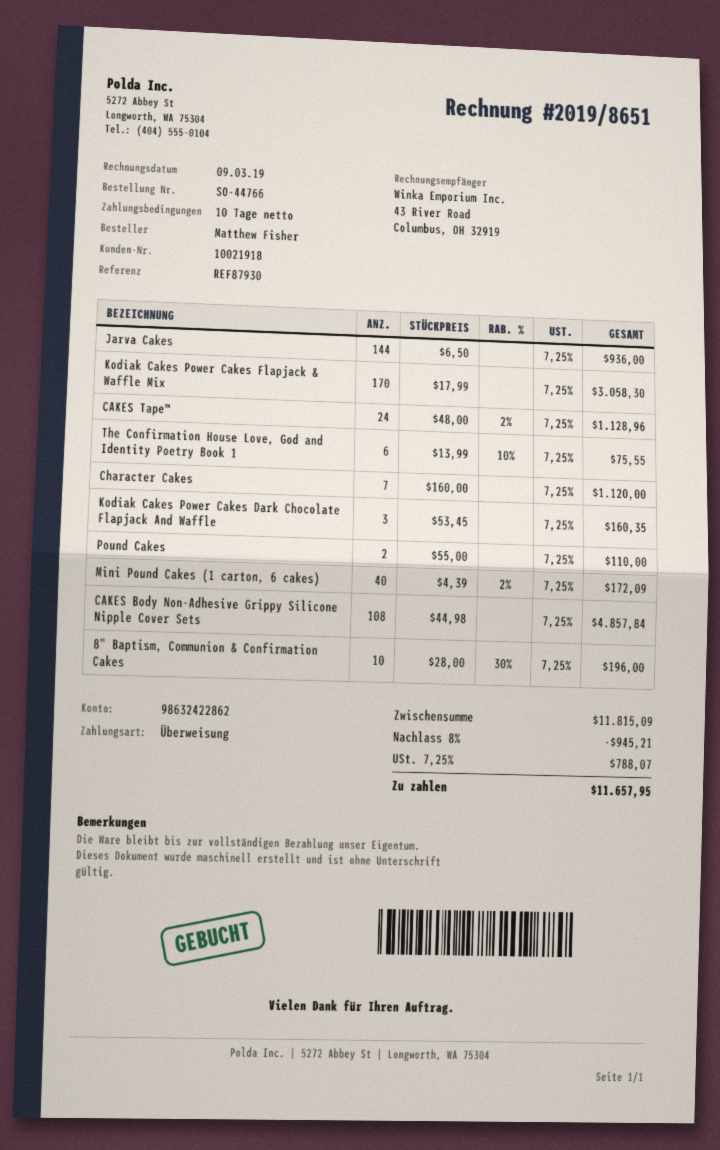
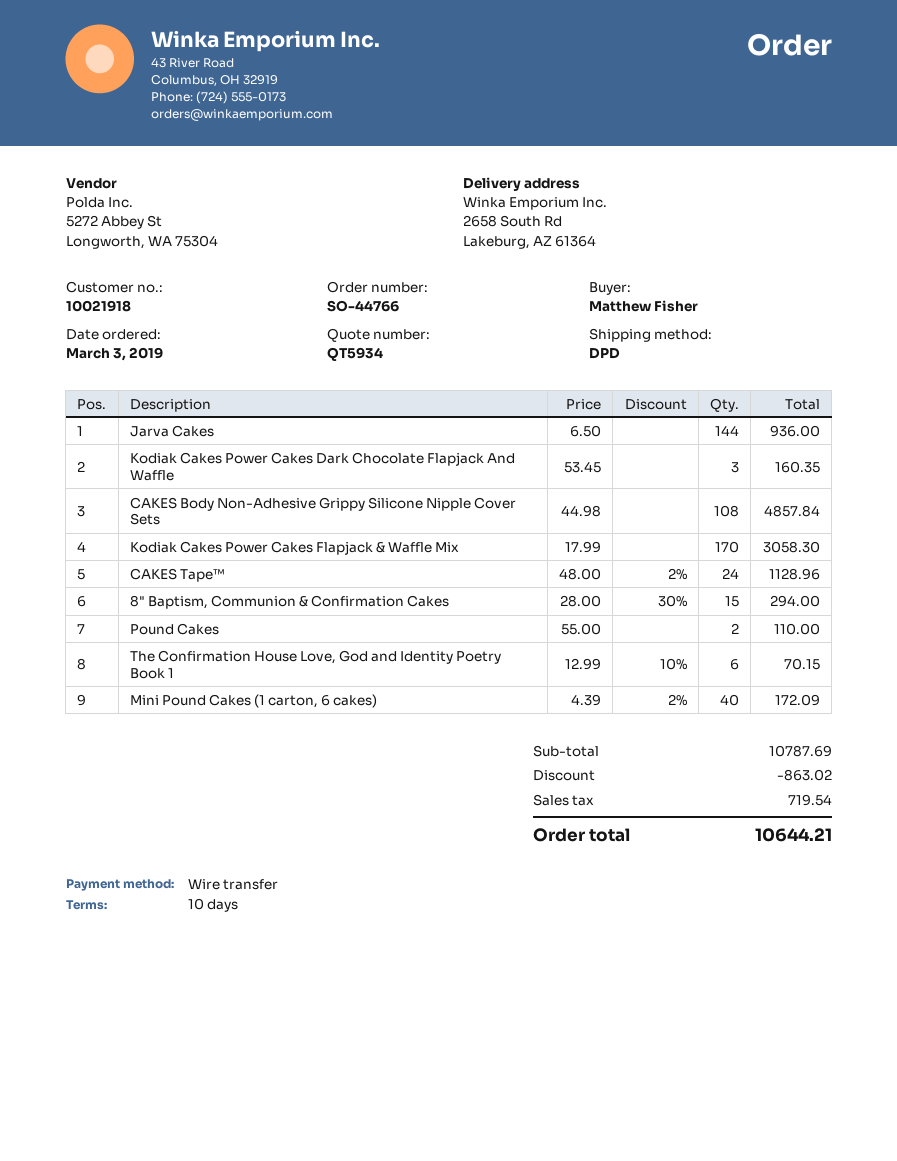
The Confirmation House Love, God and Identity Poetry Book 1: 6 x 13.99 - 10% = 75.55 -> 6 x 12.99 - 10% = 70.15
Character Cakes: 7 x 160.00 = 1120.00 -> none
8" Baptism, Communion & Confirmation Cakes: 10 x 28.00 - 30% = 196.00 -> 15 x 28.00 - 30% = 294.00
subtotal: 11815.09 -> 10787.69
discount: 945.21 -> 863.02
tax: 788.07 -> 719.54
total: 11657.95 -> 10644.21

